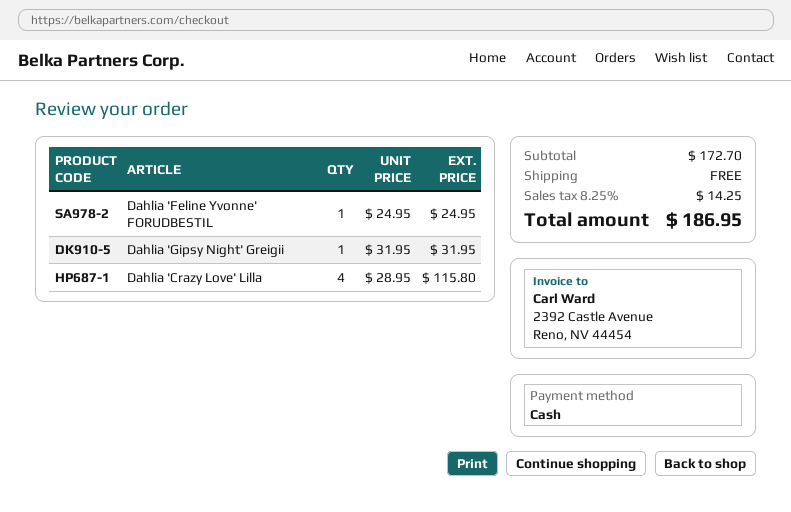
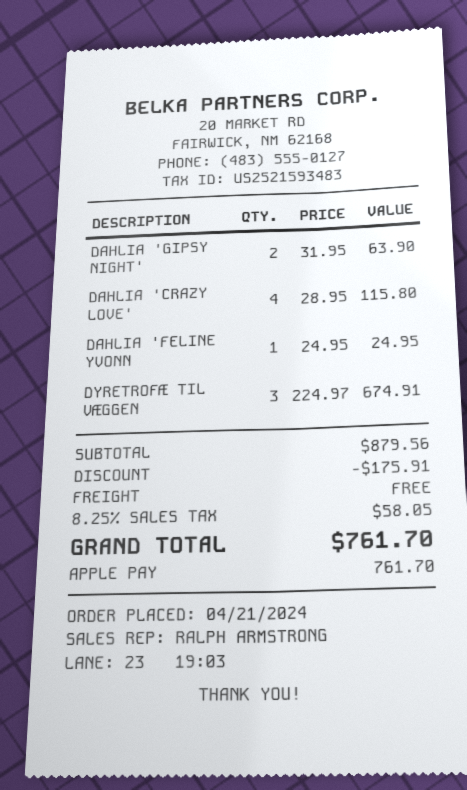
payment method: cash -> Apple Pay
Dahlia 'Gipsy Night' Greigii: 1 x 31.95 = 31.95 -> 2 x 31.95 = 63.90
DYRETROFÆ TIL VÆGGEN: none -> 3 x 224.97 = 674.91
subtotal: 172.70 -> 879.56
discount: none -> 175.91
tax: 8.25% = 14.25 -> 8.25% = 58.05
total: 186.95 -> 761.70

